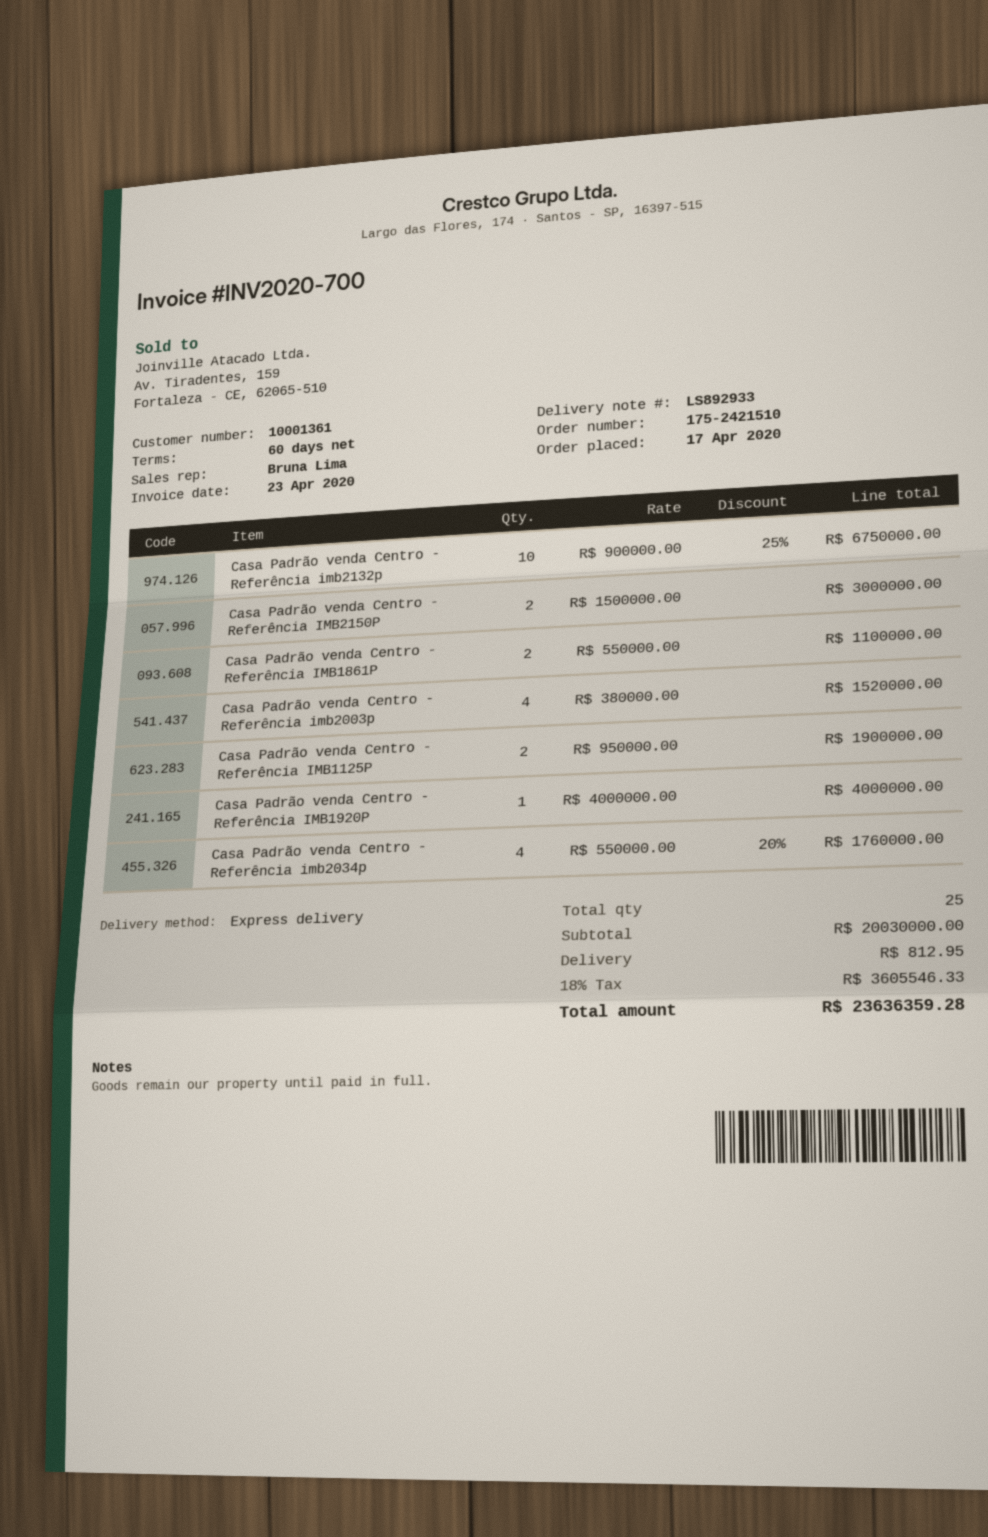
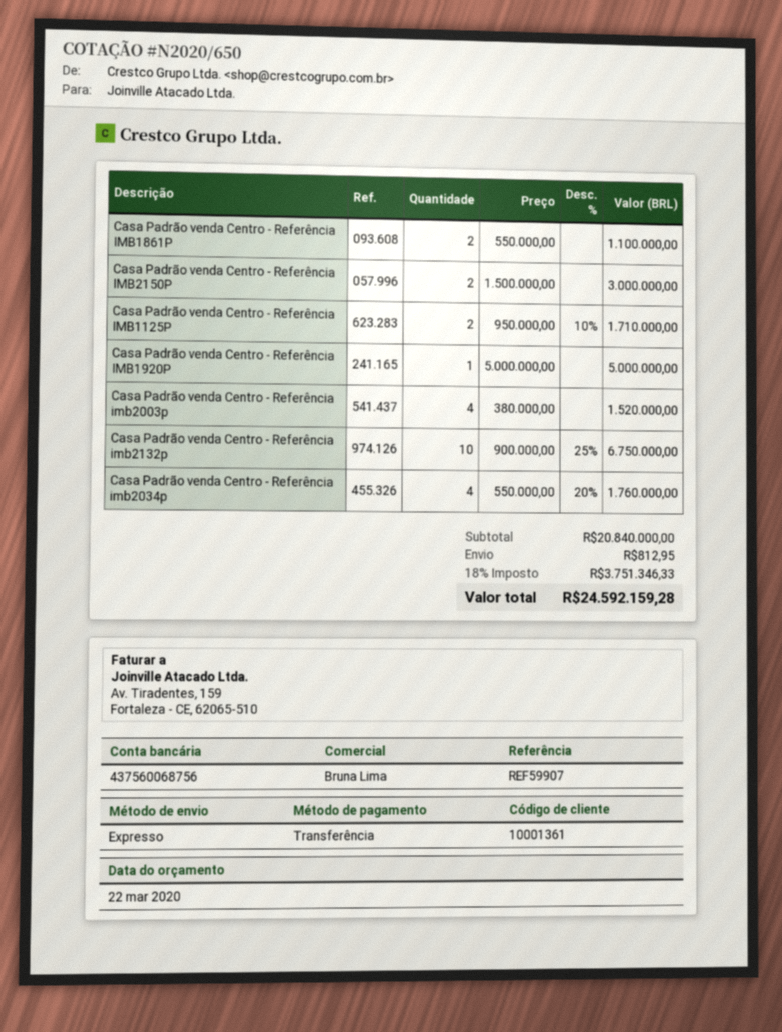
Casa Padrão venda Centro - Referência IMB1125P: 2 x 950000.00 = 1900000.00 -> 2 x 950000.00 - 10% = 1710000.00
Casa Padrão venda Centro - Referência IMB1920P: 1 x 4000000.00 = 4000000.00 -> 1 x 5000000.00 = 5000000.00
subtotal: 20030000.00 -> 20840000.00
tax: 18% = 3605546.33 -> 18% = 3751346.33
total: 23636359.28 -> 24592159.28

